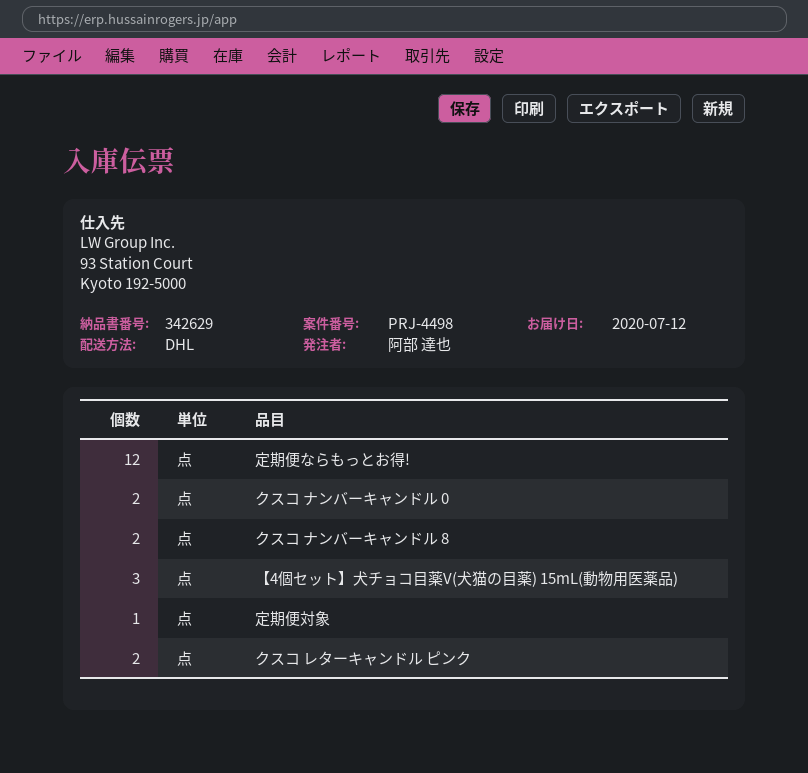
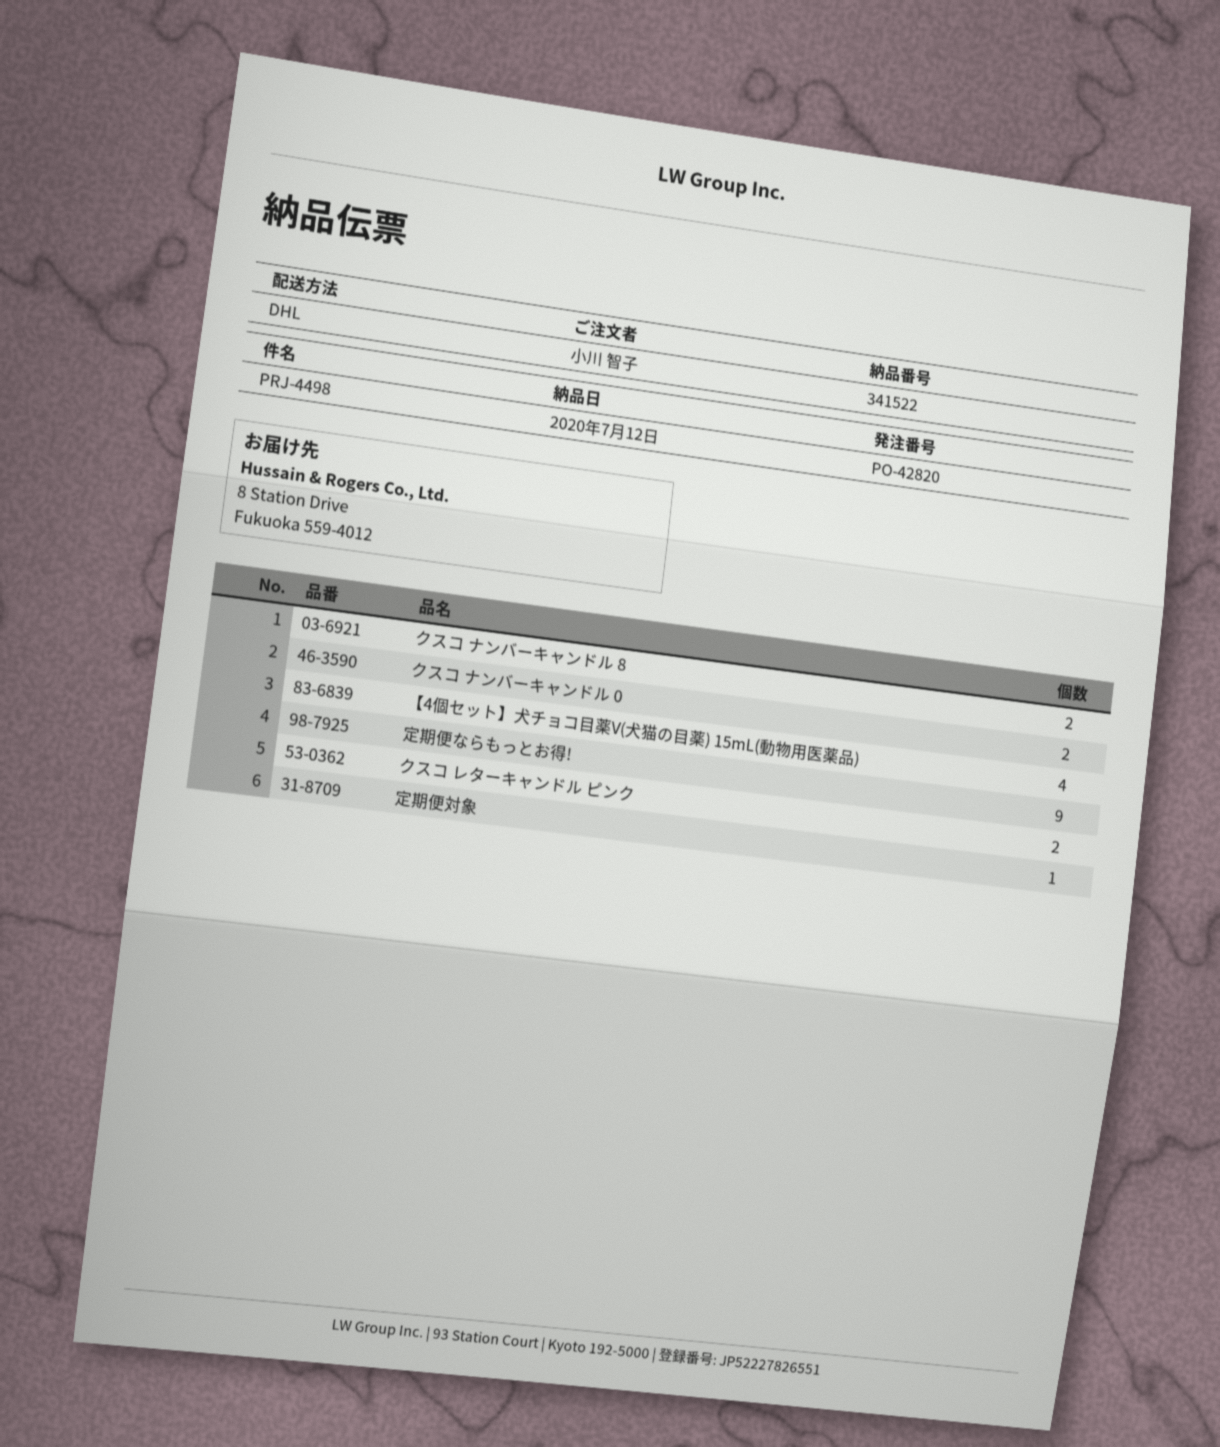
delivery note number: 342629 -> 341522
ordered by: 阿部 達也 -> 小川 智子
定期便ならもっとお得!: 12 -> 9
【4個セット】犬チョコ目薬V(犬猫の目薬) 15mL(動物用医薬品): 3 -> 4

